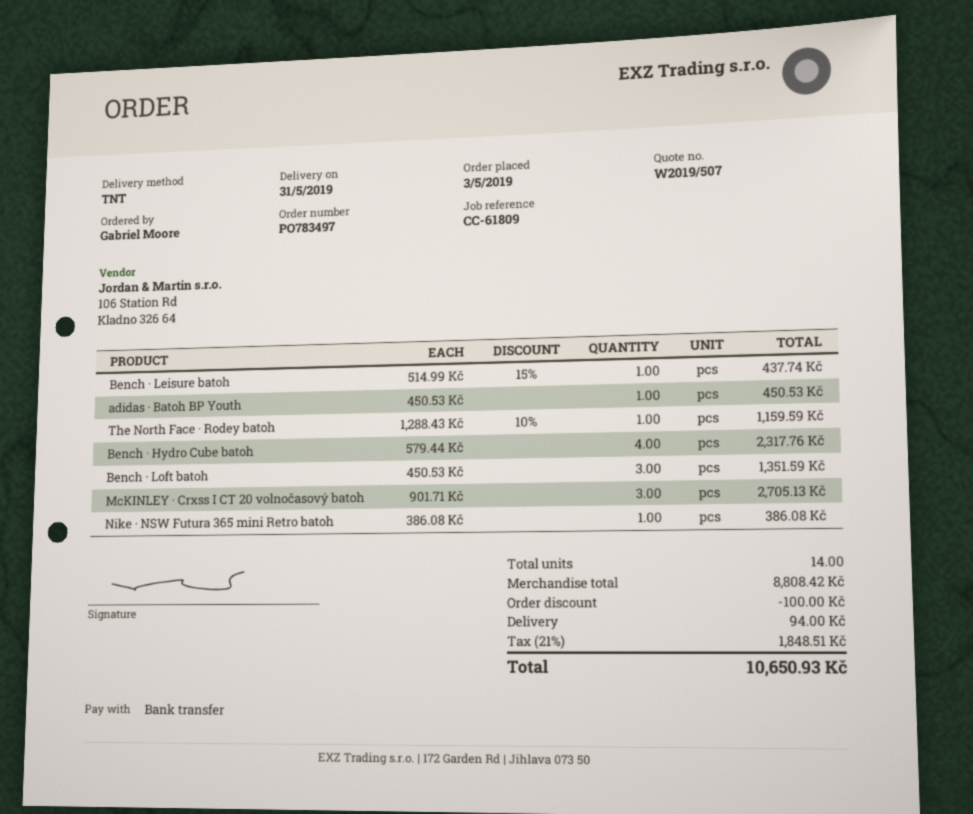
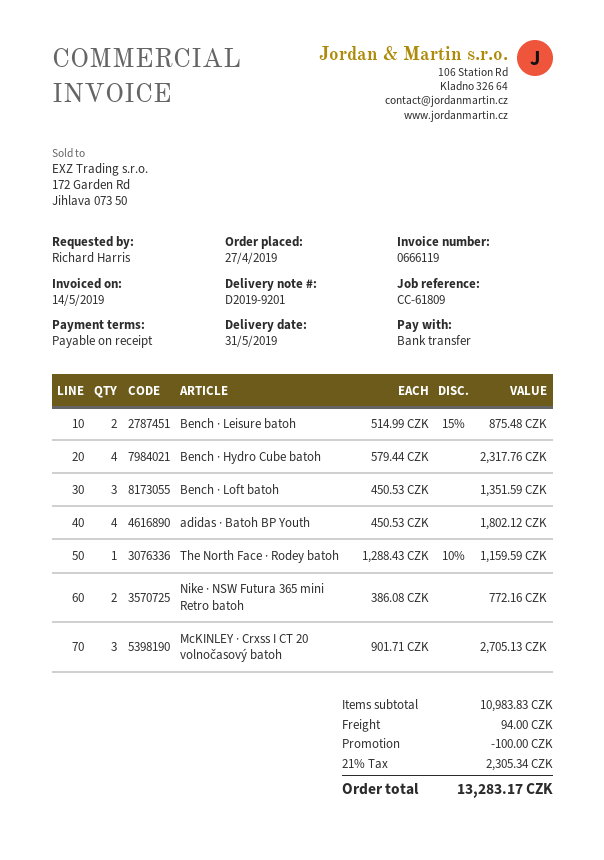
order date: 2019-05-03 -> 2019-04-27
ordered by: Gabriel Moore -> Richard Harris
Bench · Leisure batoh: 1 x 514.99 - 15% = 437.74 -> 2 x 514.99 - 15% = 875.48
adidas · Batoh BP Youth: 1 x 450.53 = 450.53 -> 4 x 450.53 = 1802.12
Nike · NSW Futura 365 mini Retro batoh: 1 x 386.08 = 386.08 -> 2 x 386.08 = 772.16
subtotal: 8808.42 -> 10983.83
tax: 21% = 1848.51 -> 21% = 2305.34
total: 10650.93 -> 13283.17

